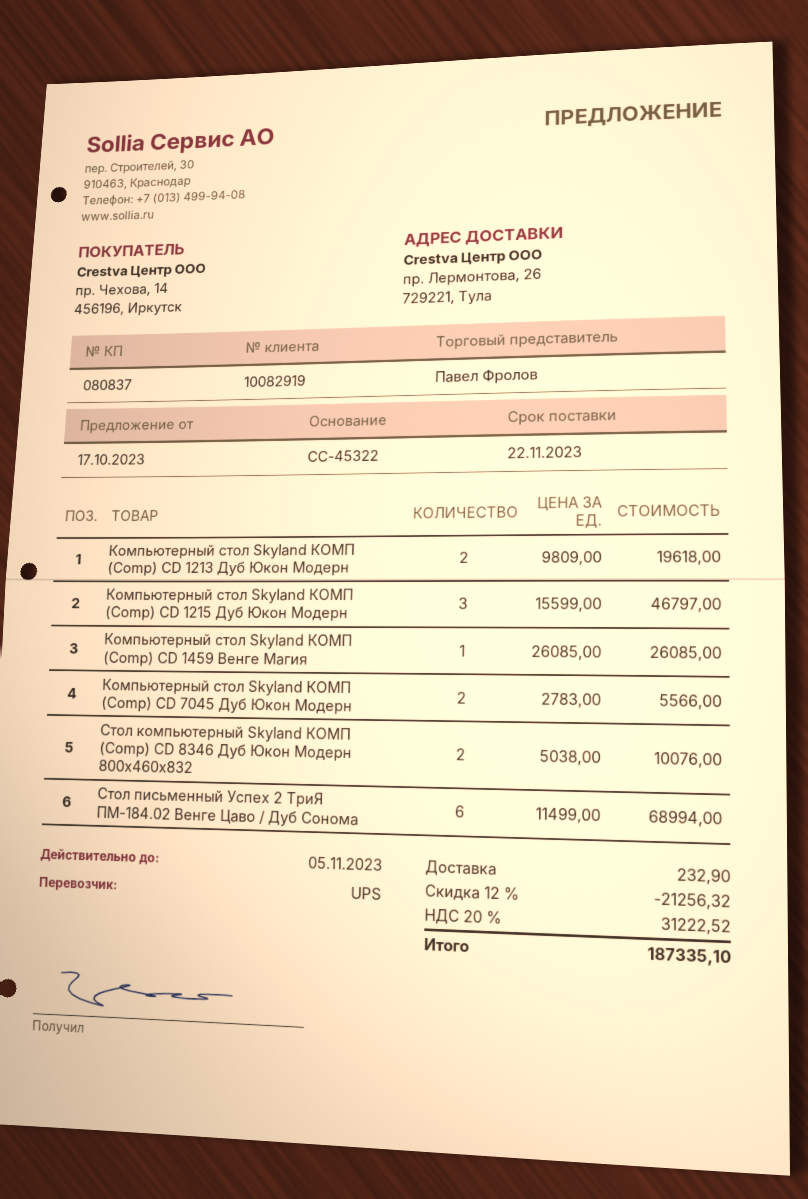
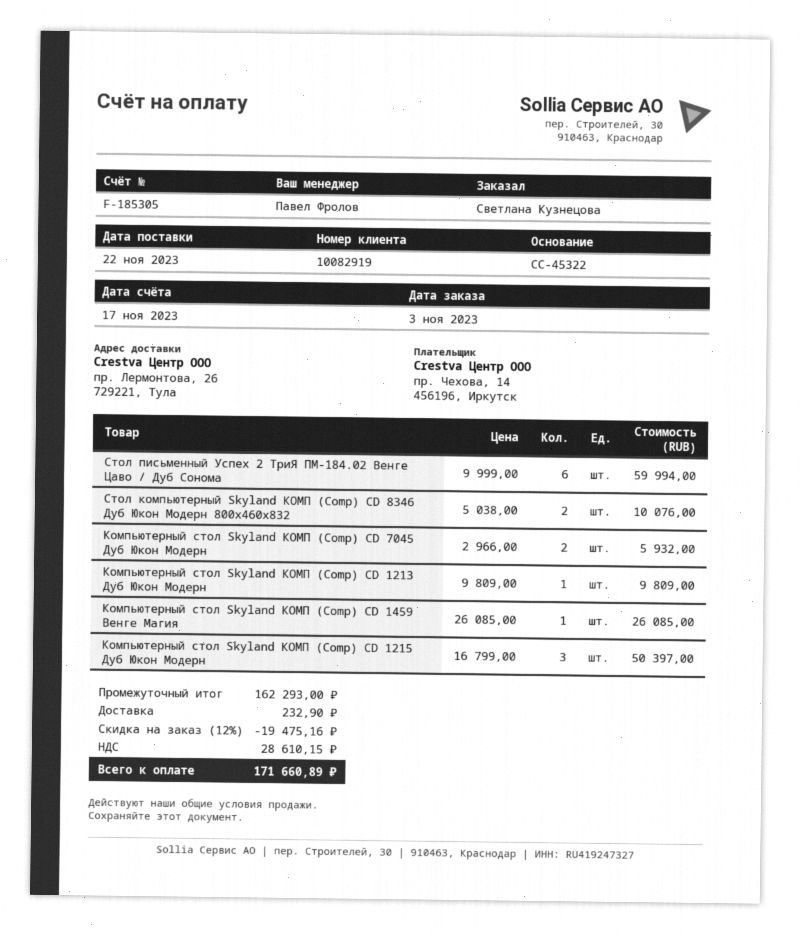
Компьютерный стол Skyland КОМП (Comp) CD 1213 Дуб Юкон Модерн: 2 x 9809.00 = 19618.00 -> 1 x 9809.00 = 9809.00
Компьютерный стол Skyland КОМП (Comp) CD 1215 Дуб Юкон Модерн: 3 x 15599.00 = 46797.00 -> 3 x 16799.00 = 50397.00
Компьютерный стол Skyland КОМП (Comp) CD 7045 Дуб Юкон Модерн: 2 x 2783.00 = 5566.00 -> 2 x 2966.00 = 5932.00
Стол письменный Успех 2 ТриЯ ПМ-184.02 Венге Цаво / Дуб Сонома: 6 x 11499.00 = 68994.00 -> 6 x 9999.00 = 59994.00
discount: 12% = 21256.32 -> 12% = 19475.16
tax: 31222.52 -> 28610.15
total: 187335.10 -> 171660.89

